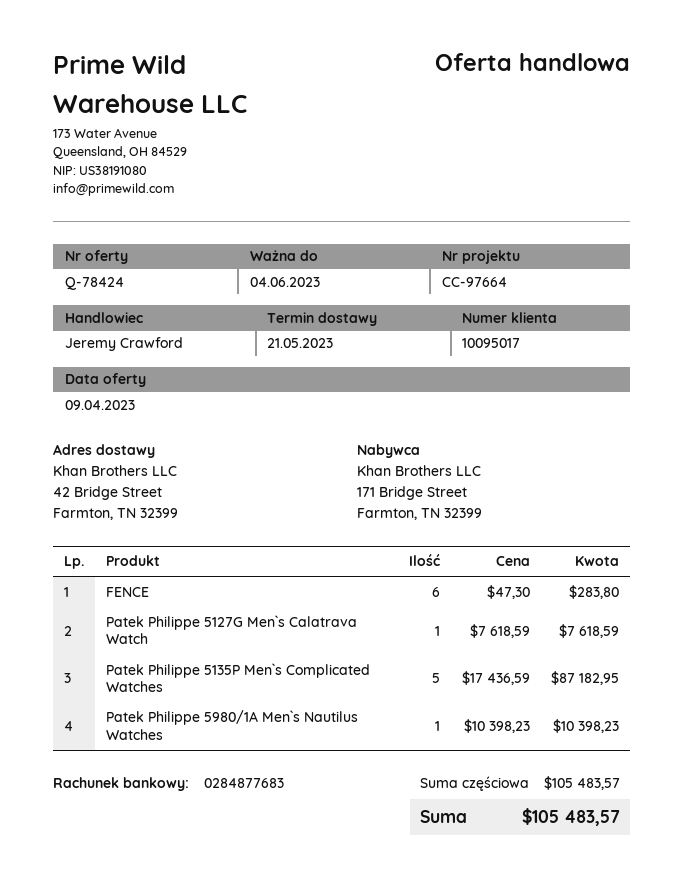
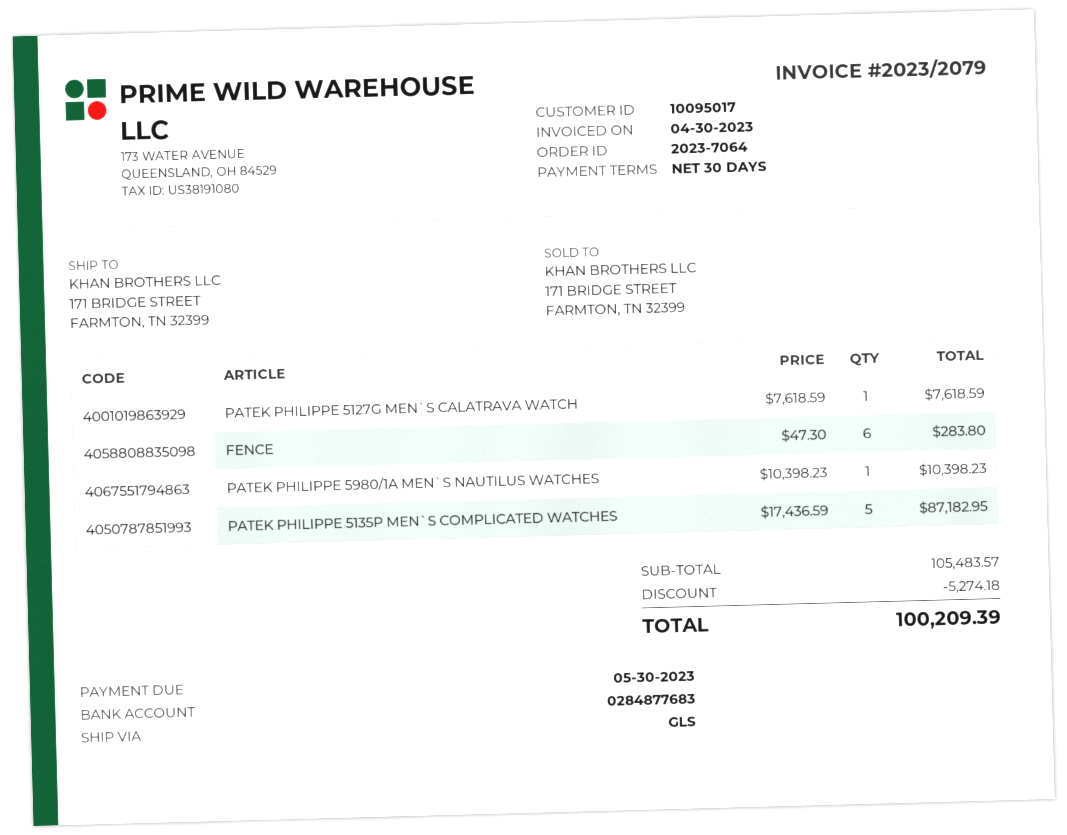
ship to: 42 Bridge Street, Farmton, TN 32399 -> 171 BRIDGE STREET, FARMTON, TN 32399
discount: none -> 5274.18
total: 105483.57 -> 100209.39

